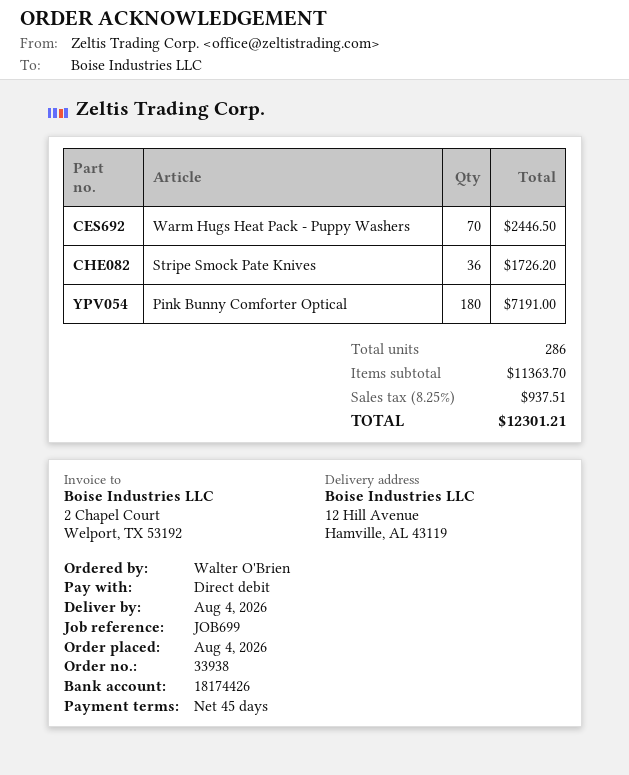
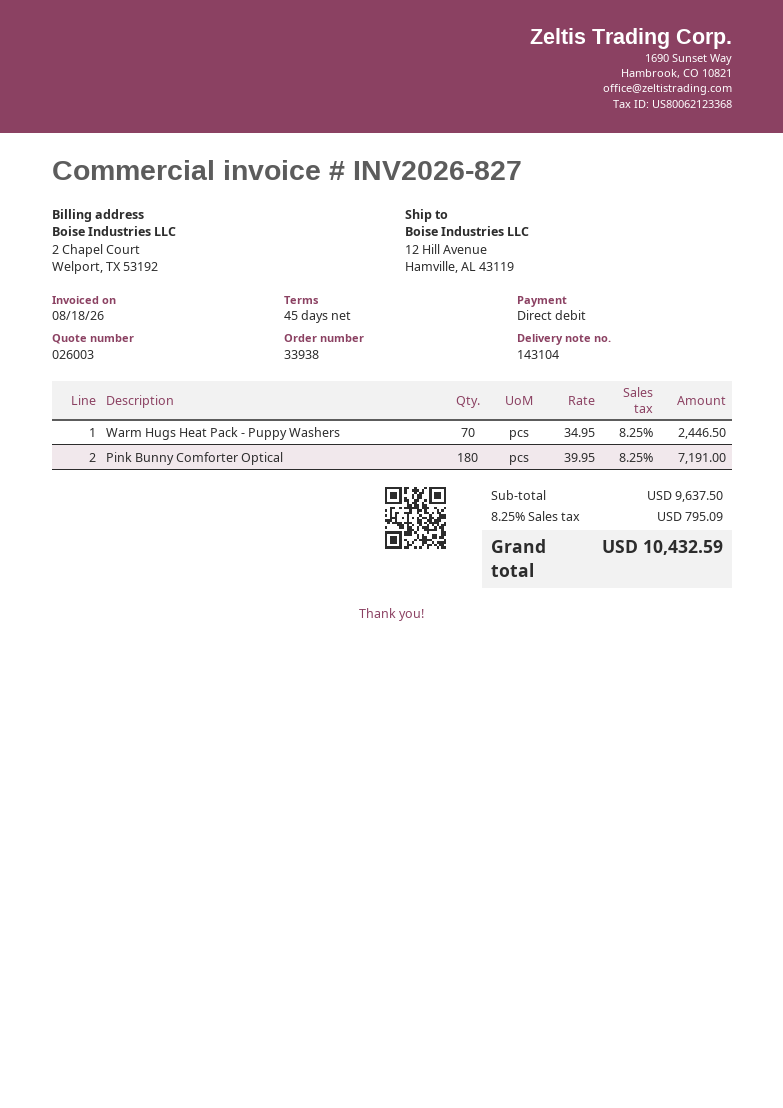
Stripe Smock Pate Knives: 36 for 1726.20 -> none
subtotal: 11363.70 -> 9637.50
tax: 8.25% = 937.51 -> 8.25% = 795.09
total: 12301.21 -> 10432.59

